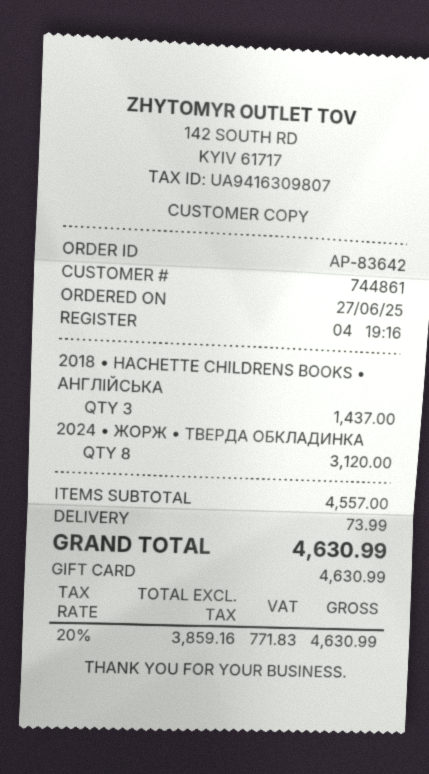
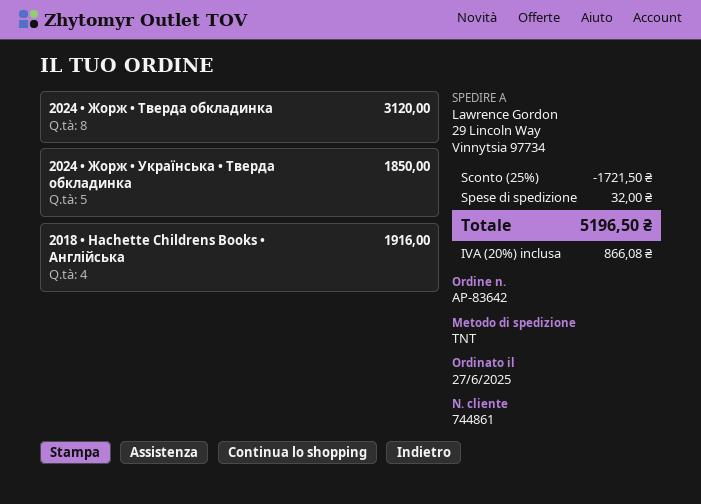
2018 • HACHETTE CHILDRENS BOOKS • АНГЛІЙСЬКА: 3 for 1437.00 -> 4 for 1916.00
2024 • Жорж • Українська • Тверда обкладинка: none -> 5 for 1850.00
discount: none -> 25% = 1721.50
shipping: 73.99 -> 32.00
tax: 20% = 771.83 -> 20% = 866.08
total: 4630.99 -> 5196.50

